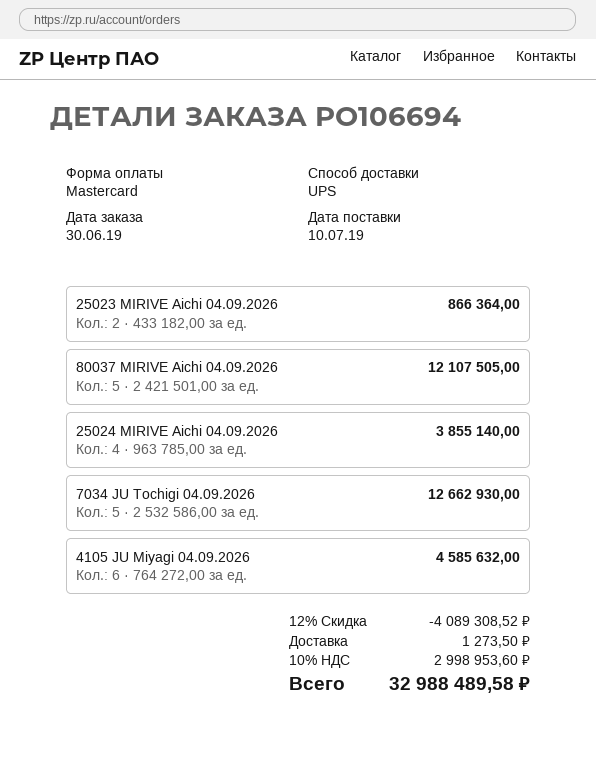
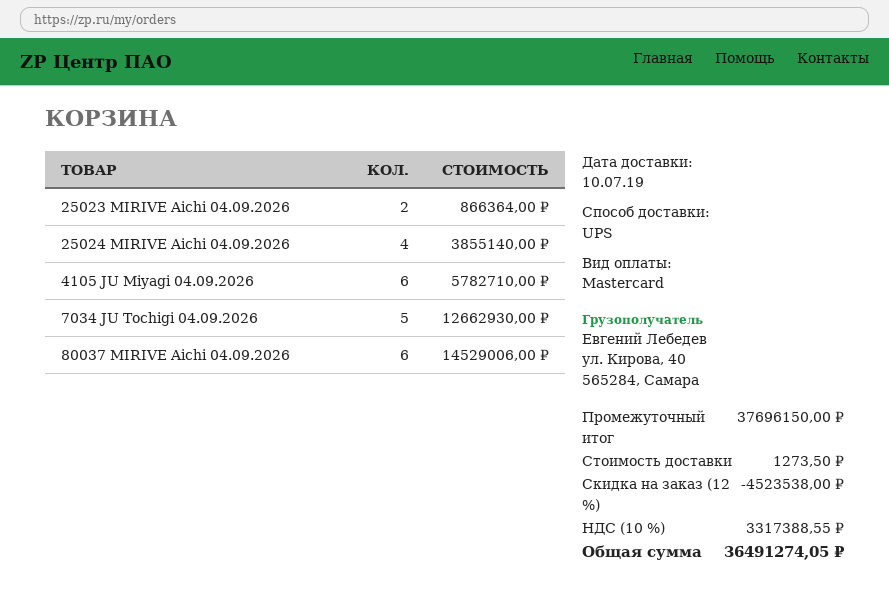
80037 MIRIVE Aichi 04.09.2026: 5 for 12107505.00 -> 6 for 14529006.00
4105 JU Miyagi 04.09.2026: 6 for 4585632.00 -> 6 for 5782710.00
discount: 12% = 4089308.52 -> 12% = 4523538.00
tax: 10% = 2998953.60 -> 10% = 3317388.55
total: 32988489.58 -> 36491274.05

